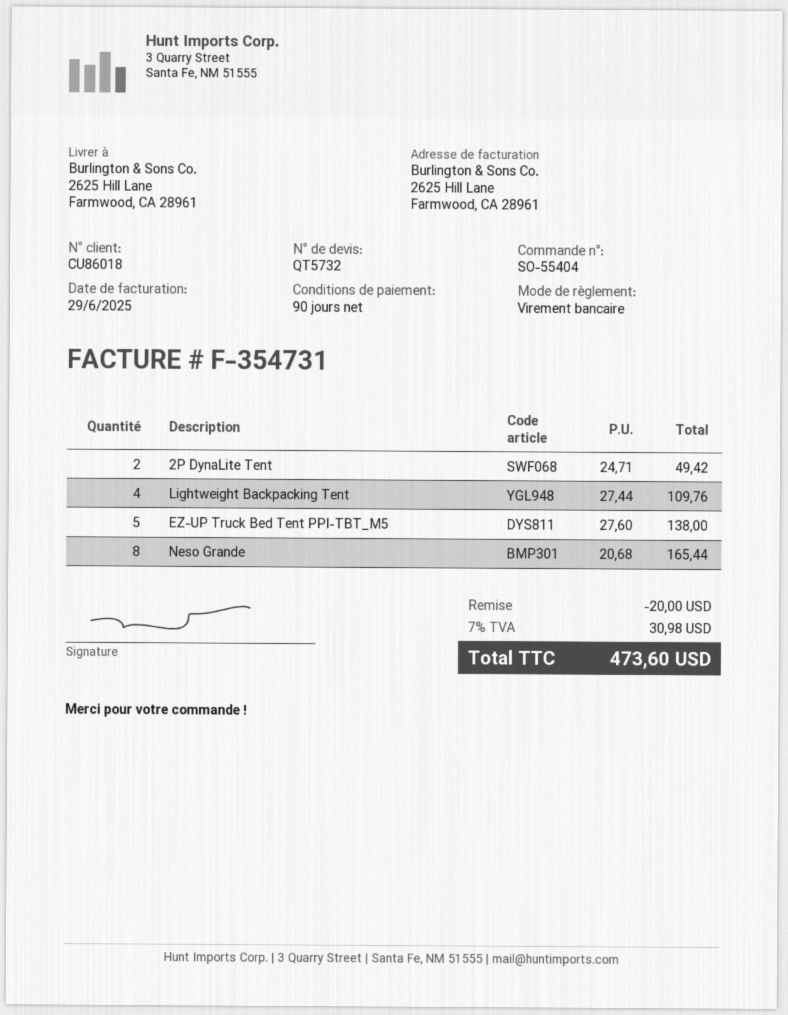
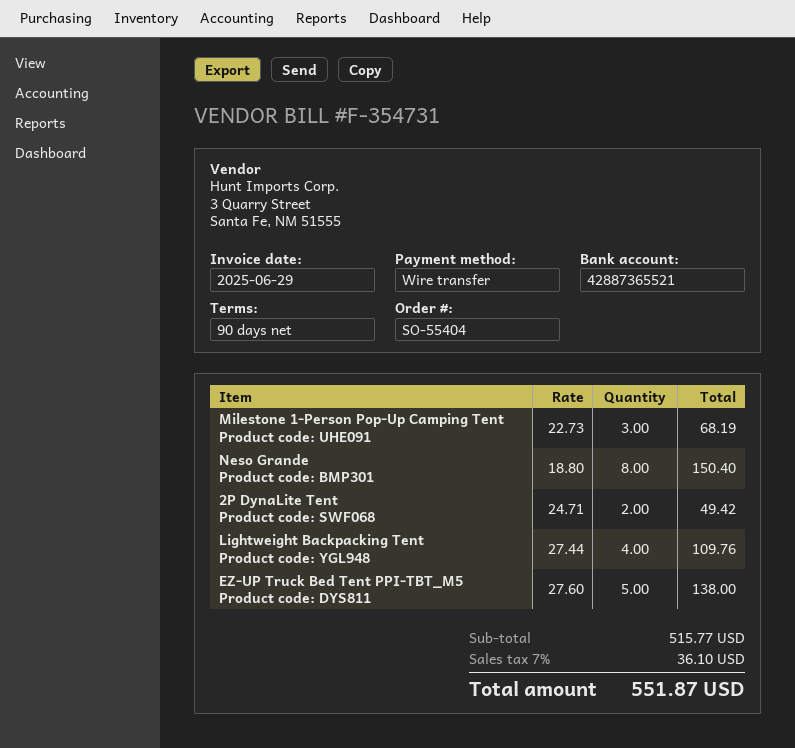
Neso Grande: 8 x 20.68 = 165.44 -> 8 x 18.80 = 150.40
Milestone 1-Person Pop-Up Camping Tent: none -> 3 x 22.73 = 68.19
discount: 20.00 -> none
tax: 7% = 30.98 -> 7% = 36.10
total: 473.60 -> 551.87

